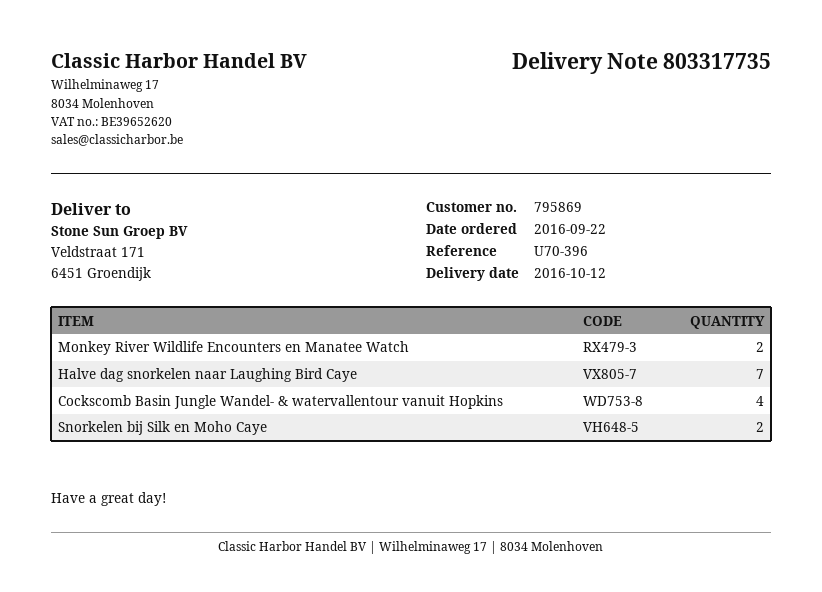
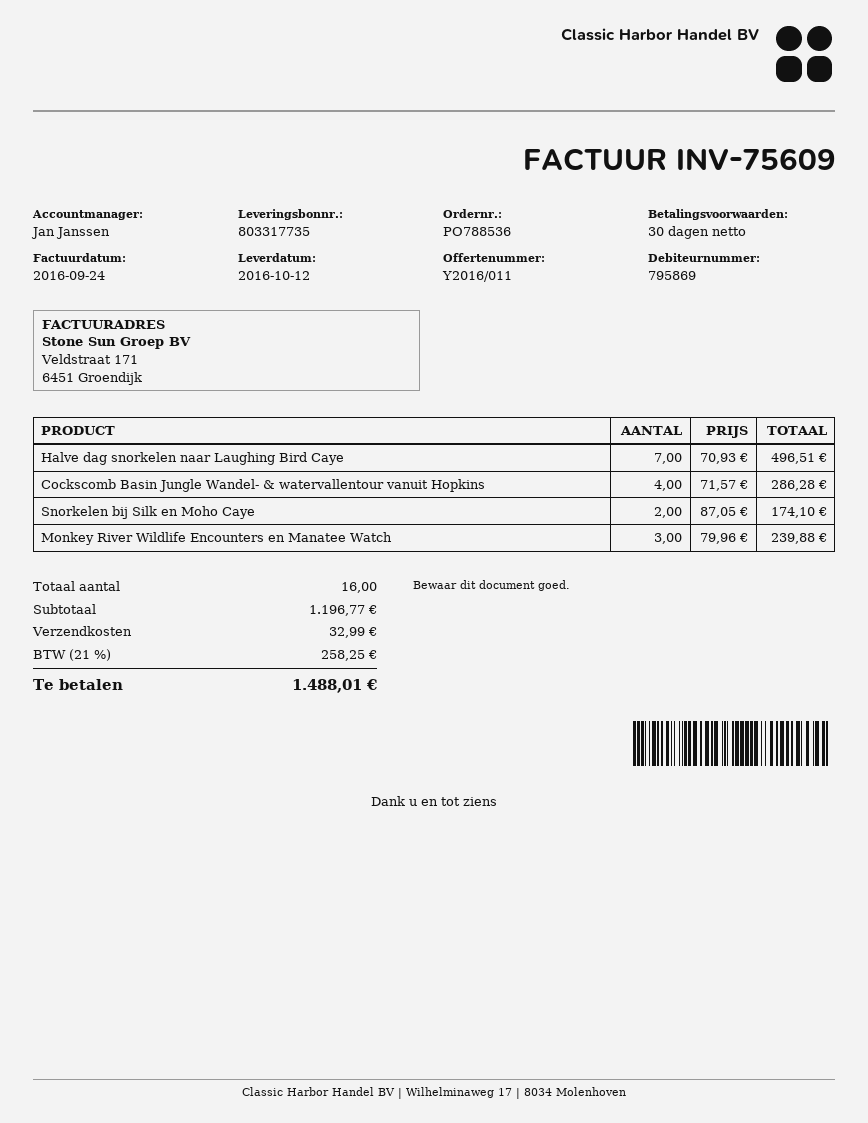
Monkey River Wildlife Encounters en Manatee Watch: 2 -> 3

